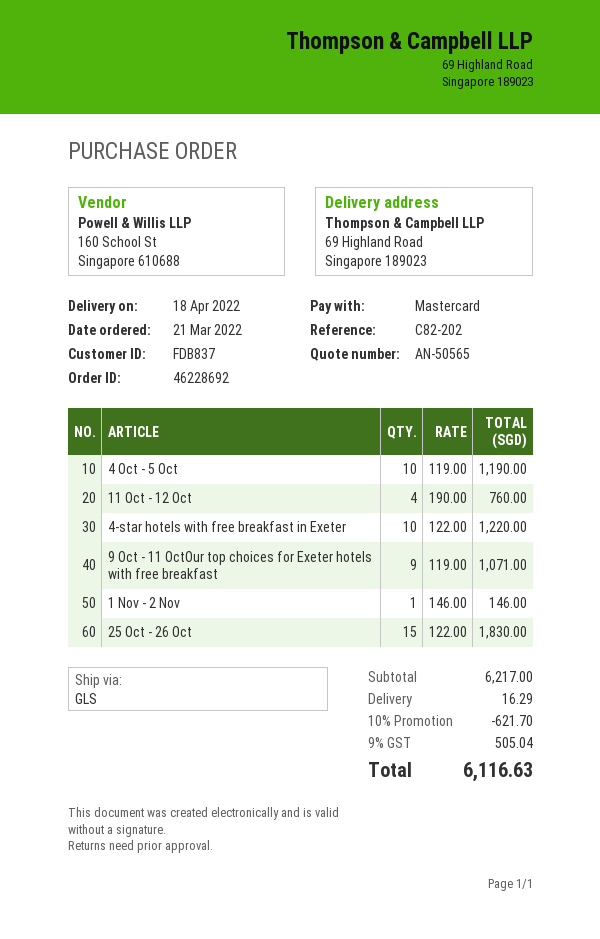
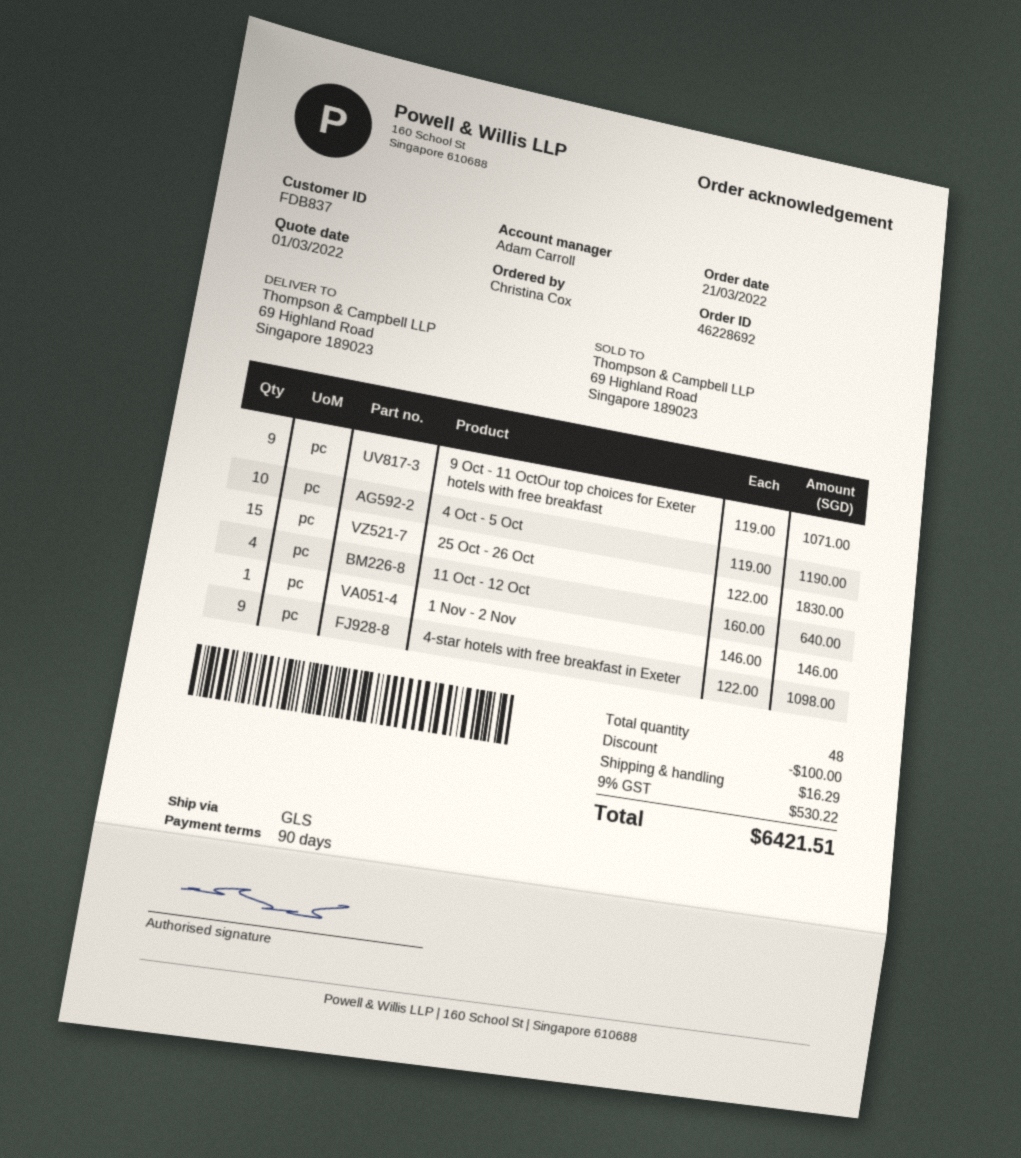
11 Oct - 12 Oct: 4 x 190.00 = 760.00 -> 4 x 160.00 = 640.00
4-star hotels with free breakfast in Exeter: 10 x 122.00 = 1220.00 -> 9 x 122.00 = 1098.00
discount: 621.70 -> 100.00
tax: 9% = 505.04 -> 9% = 530.22
total: 6116.63 -> 6421.51

